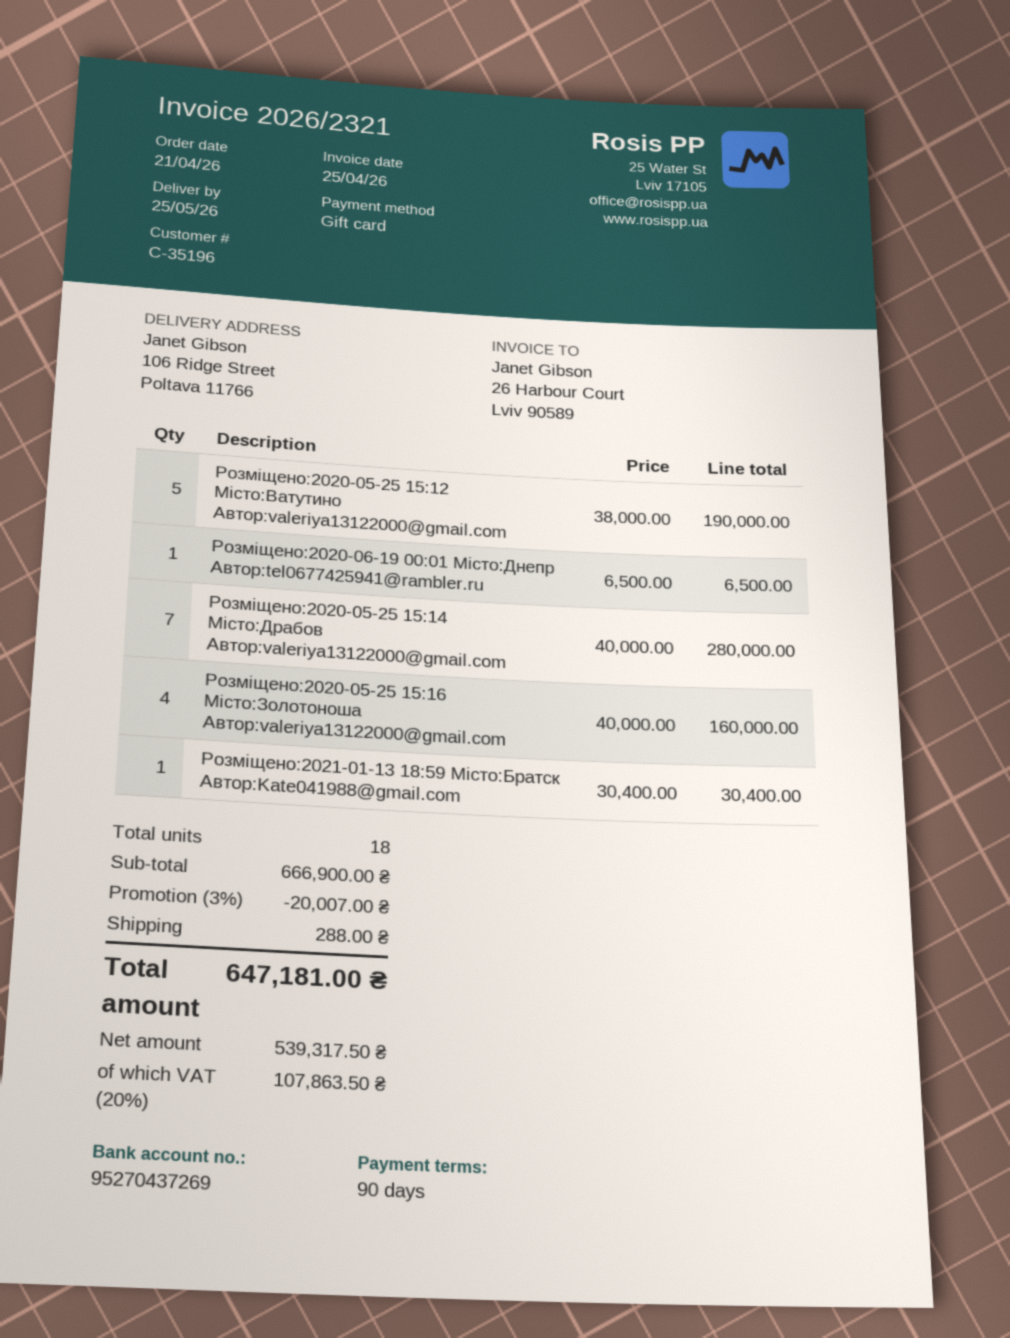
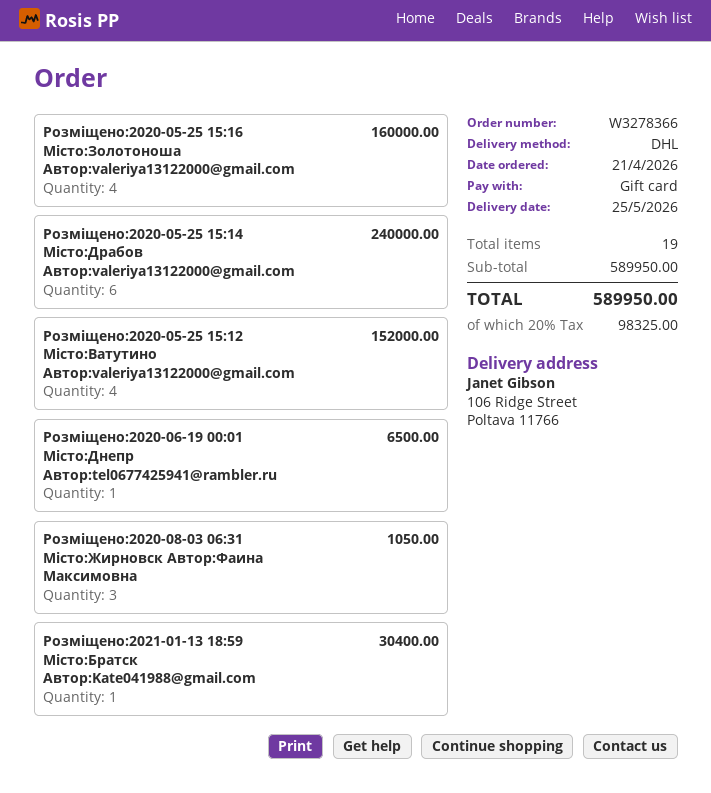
Розміщено:2020-05-25 15:12 Місто:Ватутино Автор:valeriya13122000@gmail.com: 5 for 190000.00 -> 4 for 152000.00
Розміщено:2020-05-25 15:14 Місто:Драбов Автор:valeriya13122000@gmail.com: 7 for 280000.00 -> 6 for 240000.00
Розміщено:2020-08-03 06:31 Місто:Жирновск Автор:Фаина Максимовна: none -> 3 for 1050.00
total quantity: 18 -> 19
subtotal: 666900.00 -> 589950.00
discount: 3% = 20007.00 -> none
shipping: 288.00 -> none
tax: 20% = 107863.50 -> 20% = 98325.00
total: 647181.00 -> 589950.00

